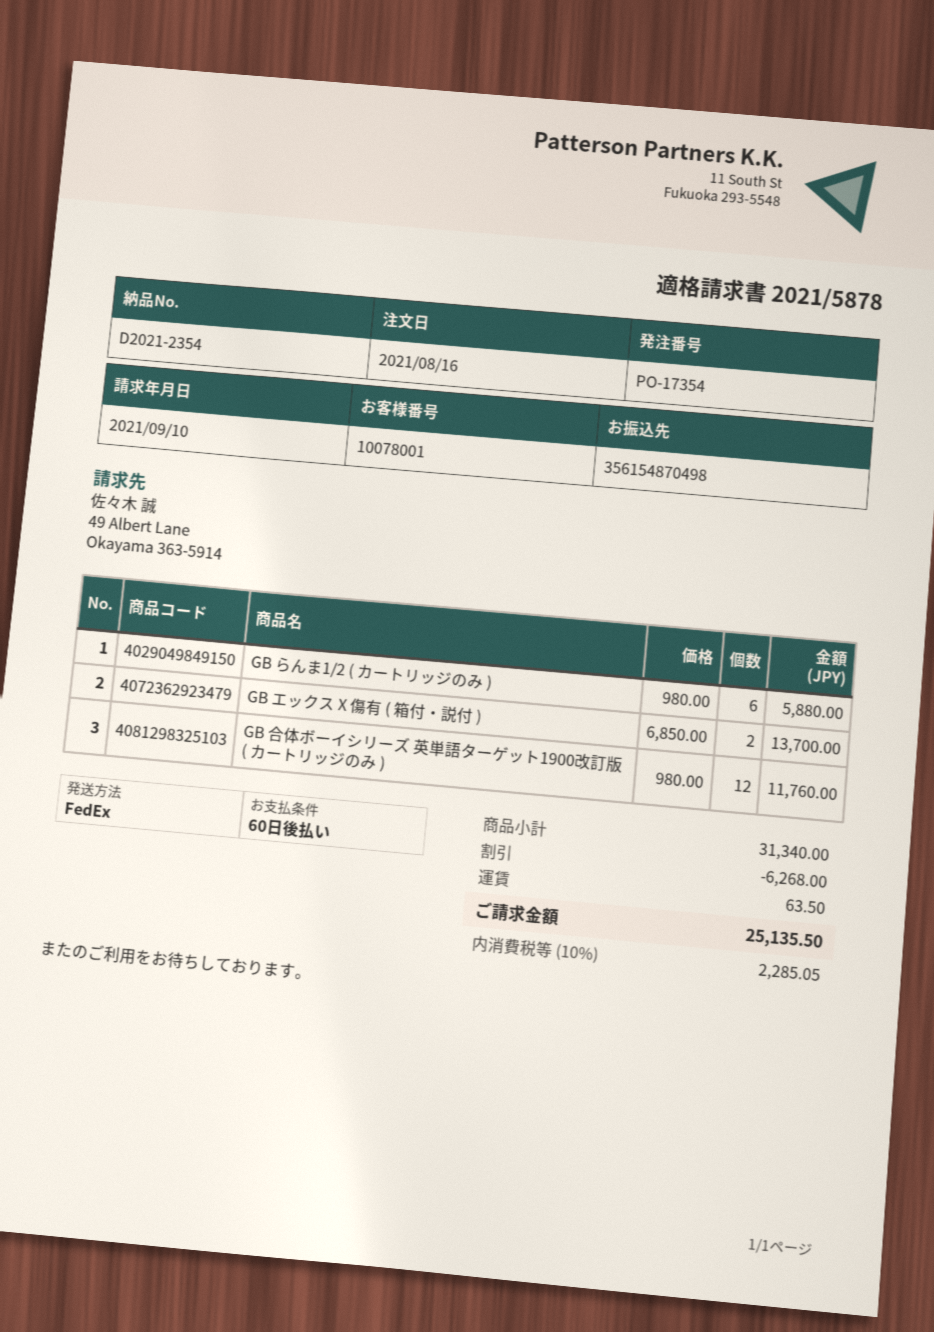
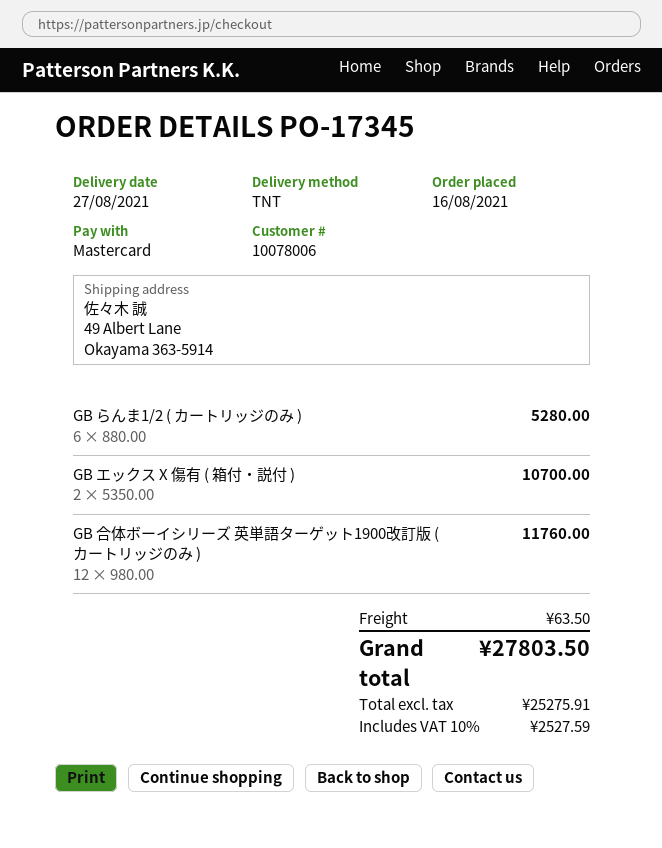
order number: PO-17354 -> PO-17345
customer number: 10078001 -> 10078006
shipping method: FedEx -> TNT
GB らんま1/2 ( カートリッジのみ ): 6 x 980.00 = 5880.00 -> 6 x 880.00 = 5280.00
GB エックス X 傷有 ( 箱付・説付 ): 2 x 6850.00 = 13700.00 -> 2 x 5350.00 = 10700.00
discount: 6268.00 -> none
tax: 10% = 2285.05 -> 10% = 2527.59
total: 25135.50 -> 27803.50

